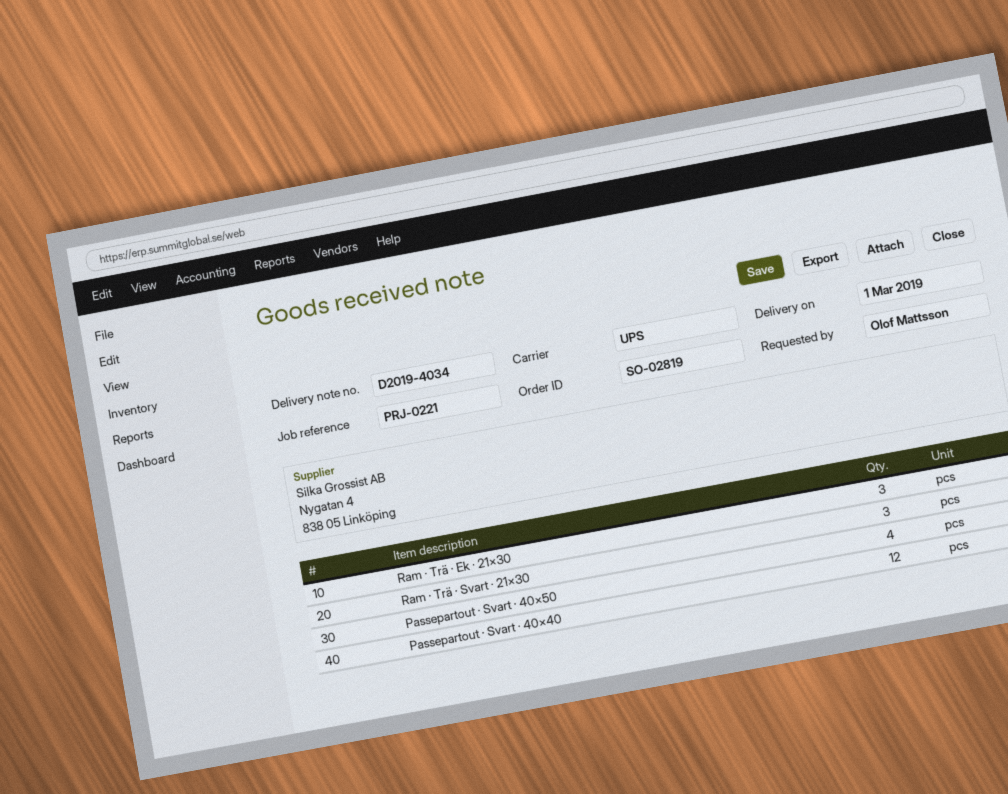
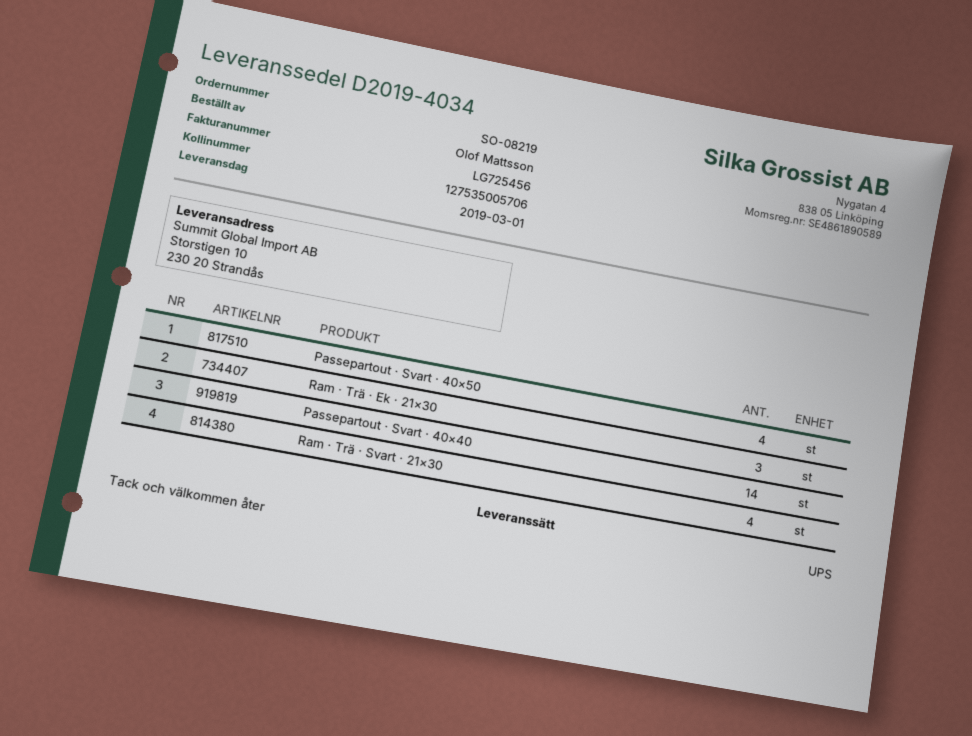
order number: SO-02819 -> SO-08219
Ram · Trä · Svart · 21×30: 3 -> 4
Passepartout · Svart · 40×40: 12 -> 14

